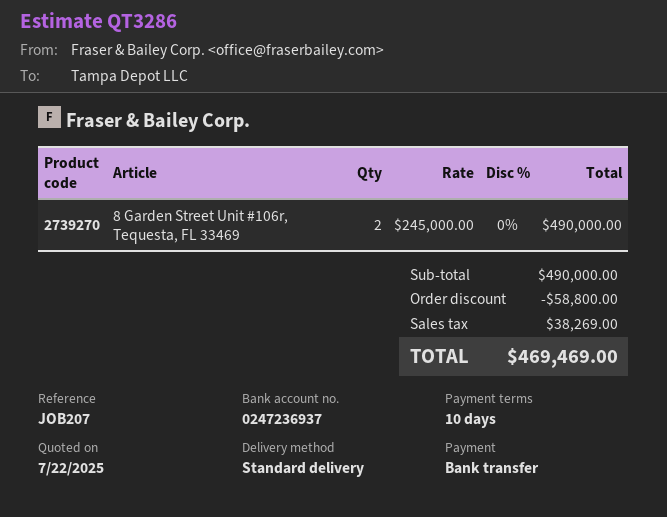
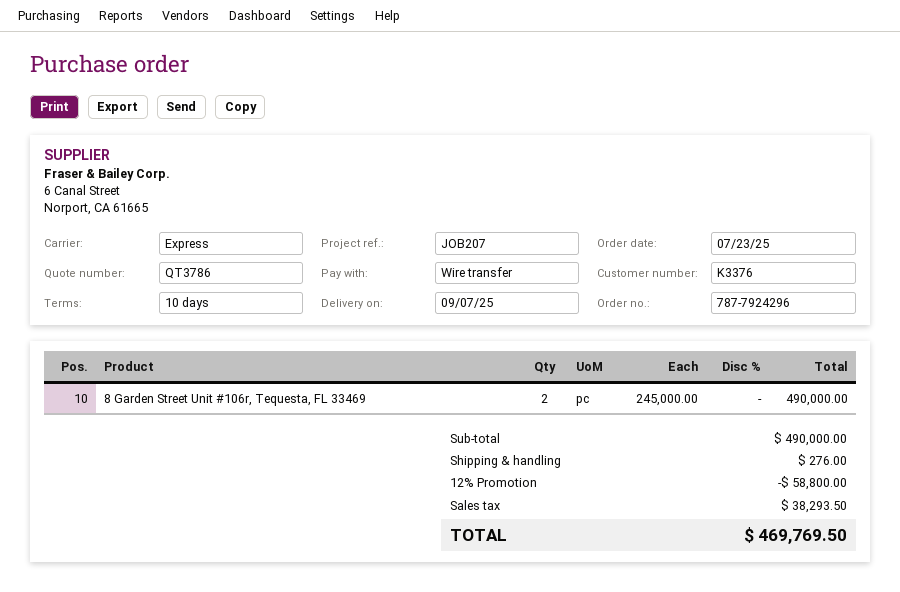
quote number: QT3286 -> QT3786
shipping method: standard -> express
shipping: none -> 276.00
tax: 38269.00 -> 38293.50
total: 469469.00 -> 469769.50

